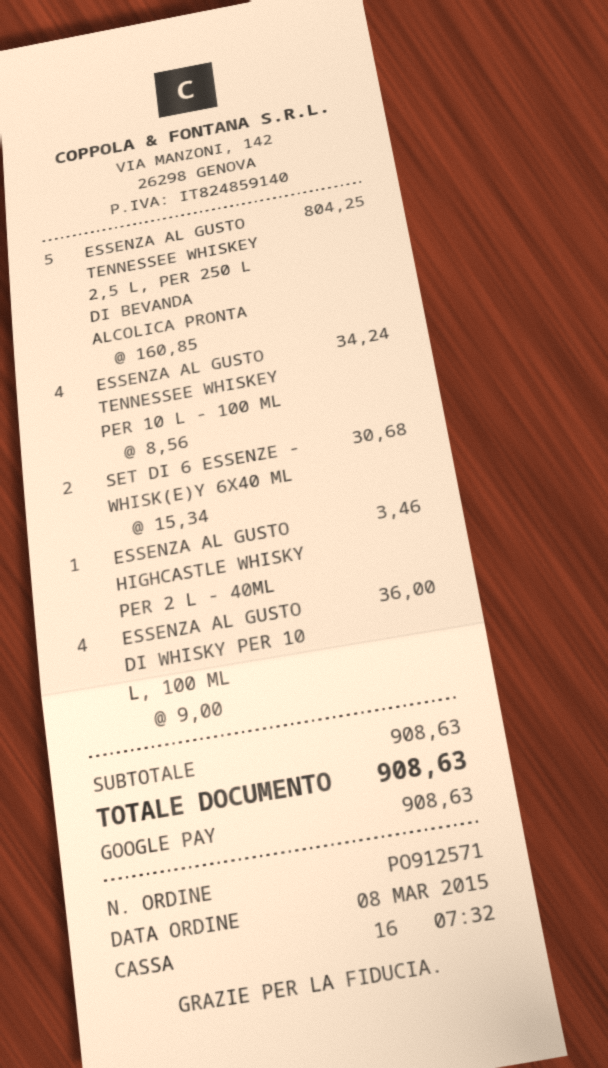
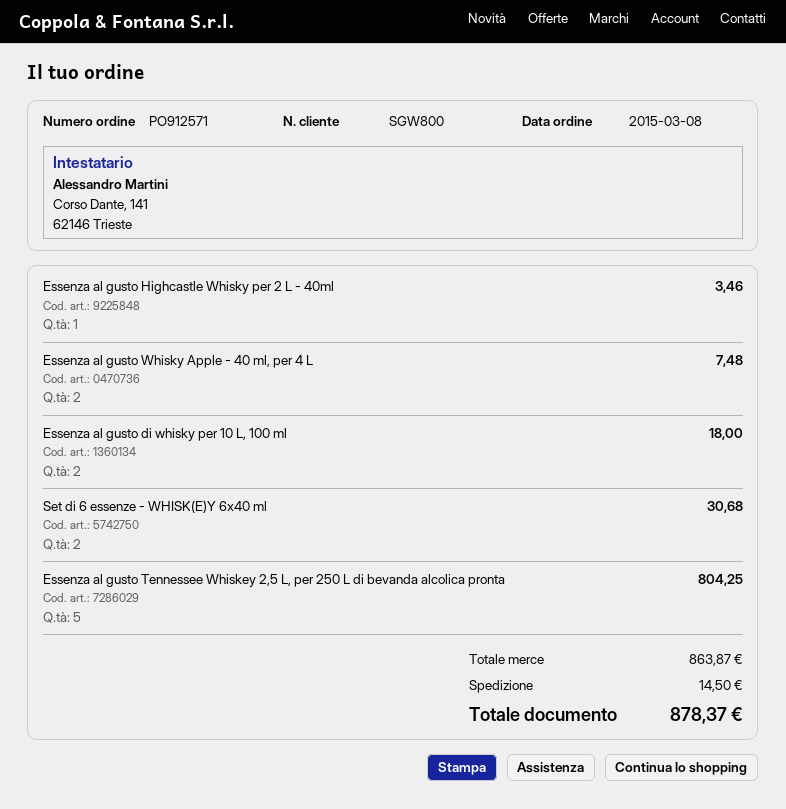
ESSENZA AL GUSTO TENNESSEE WHISKEY PER 10 L - 100 ML: 4 for 34.24 -> none
ESSENZA AL GUSTO DI WHISKY PER 10 L, 100 ML: 4 for 36.00 -> 2 for 18.00
Essenza al gusto Whisky Apple - 40 ml, per 4 L: none -> 2 for 7.48
subtotal: 908.63 -> 863.87
shipping: none -> 14.50
total: 908.63 -> 878.37

